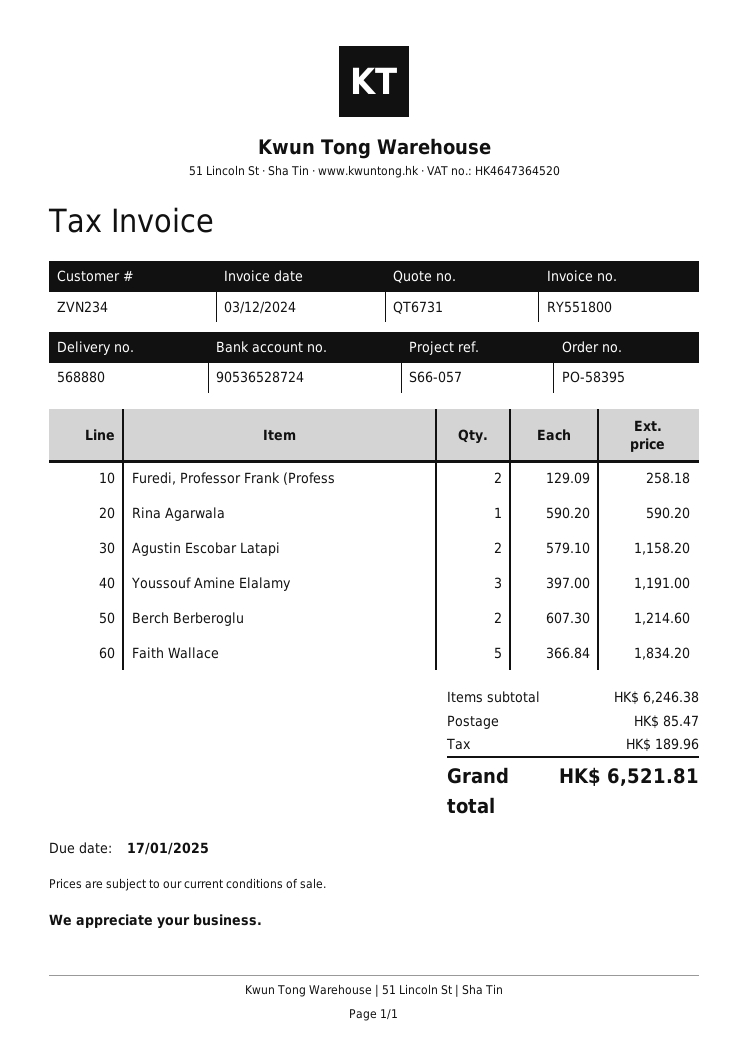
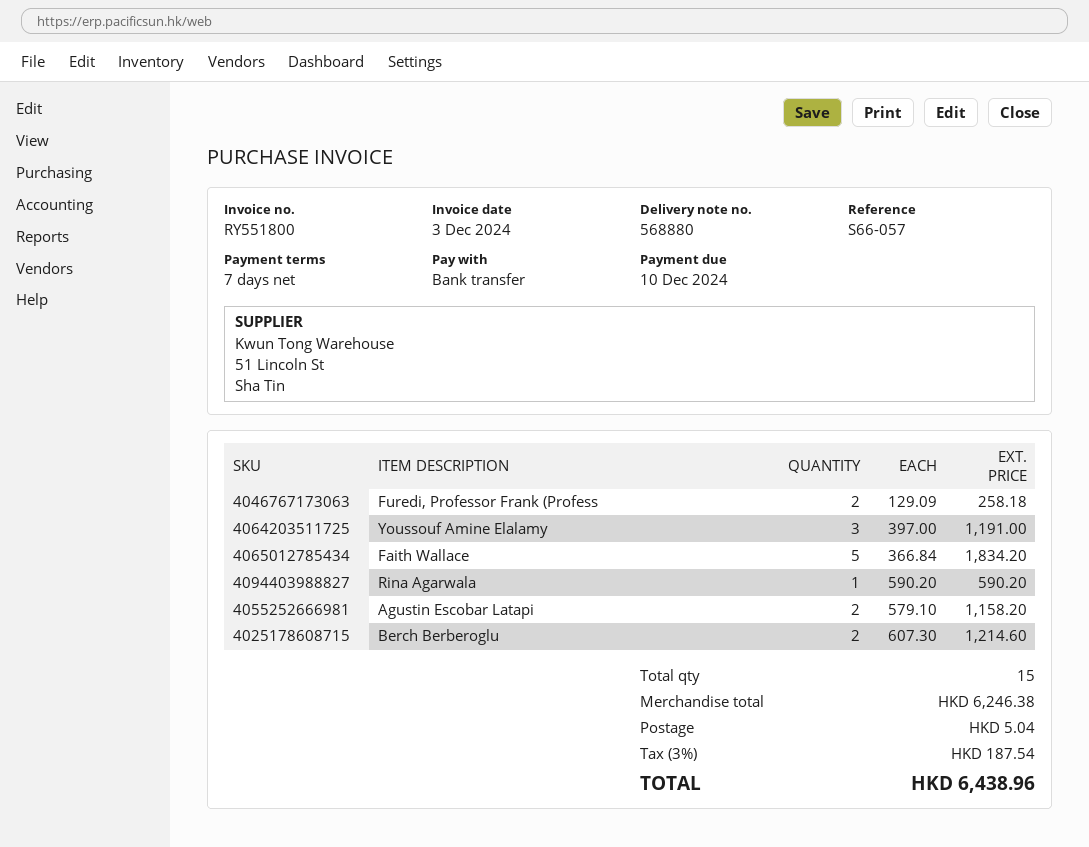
due date: 2025-01-17 -> 2024-12-10
shipping: 85.47 -> 5.04
tax: 189.96 -> 187.54
total: 6521.81 -> 6438.96

